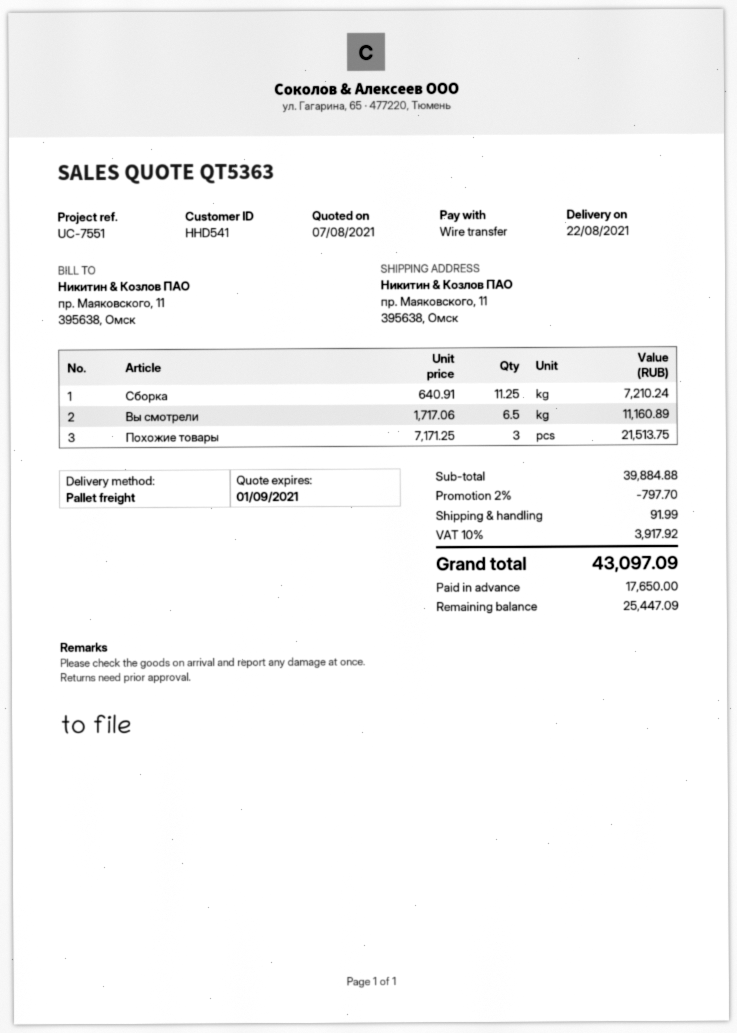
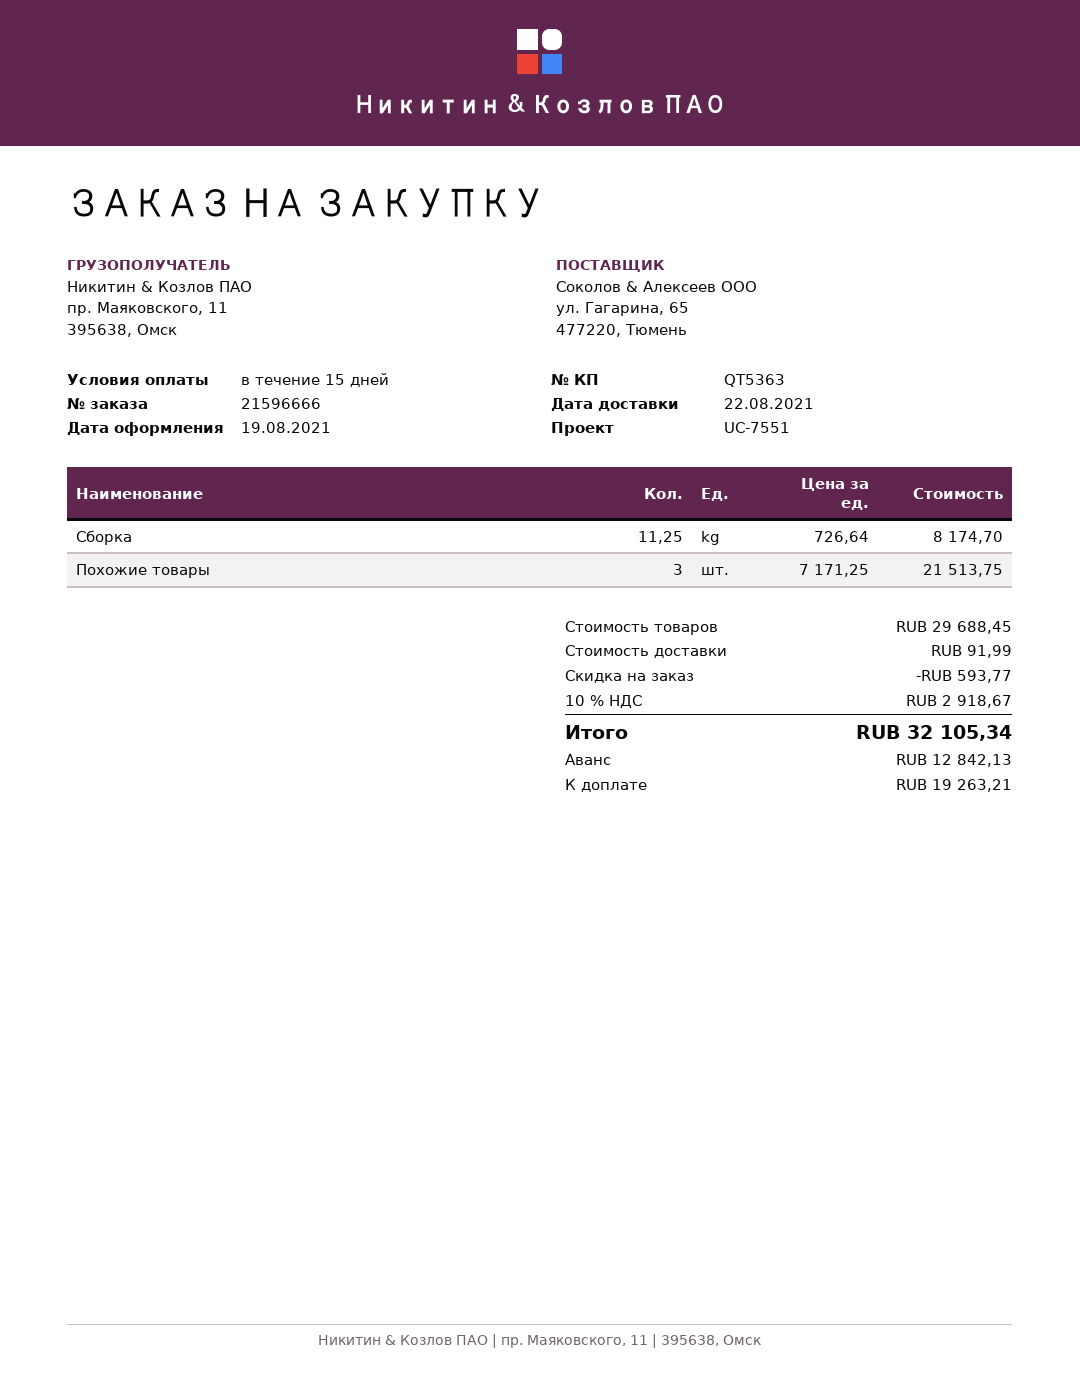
Сборка: 11.25 x 640.91 = 7210.24 -> 11.25 x 726.64 = 8174.70
Вы смотрели: 6.5 x 1717.06 = 11160.89 -> none
subtotal: 39884.88 -> 29688.45
discount: 797.70 -> 593.77
tax: 10% = 3917.92 -> 10% = 2918.67
total: 43097.09 -> 32105.34
deposit: 17650.00 -> 12842.13
balance: 25447.09 -> 19263.21

